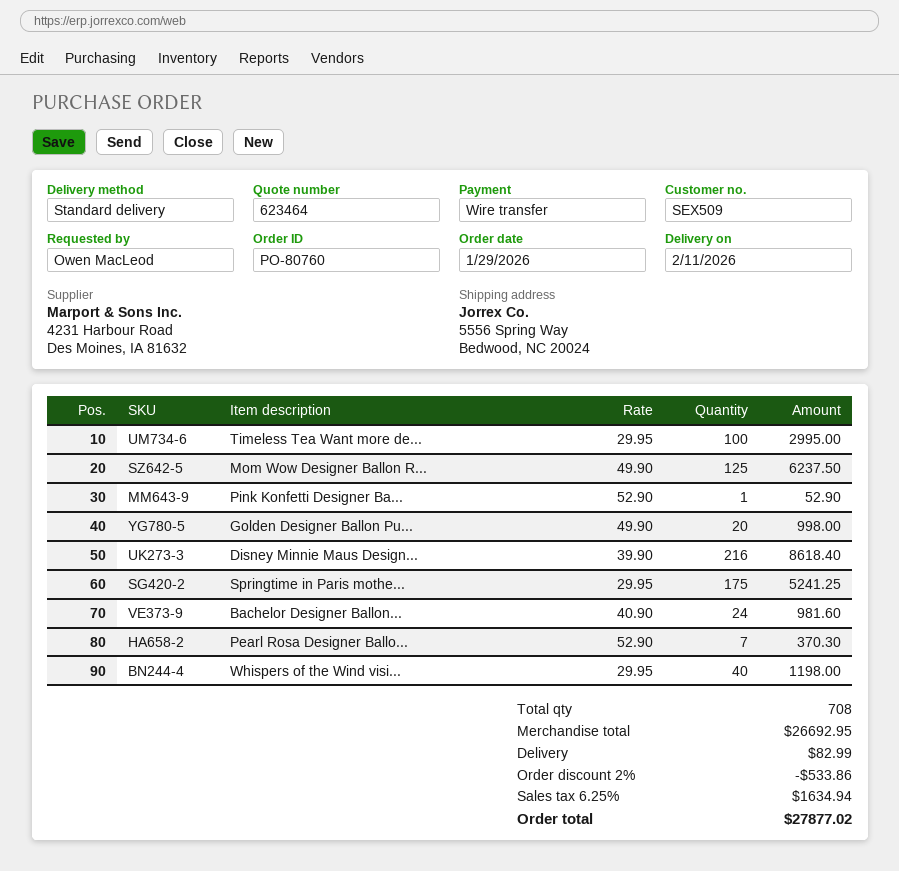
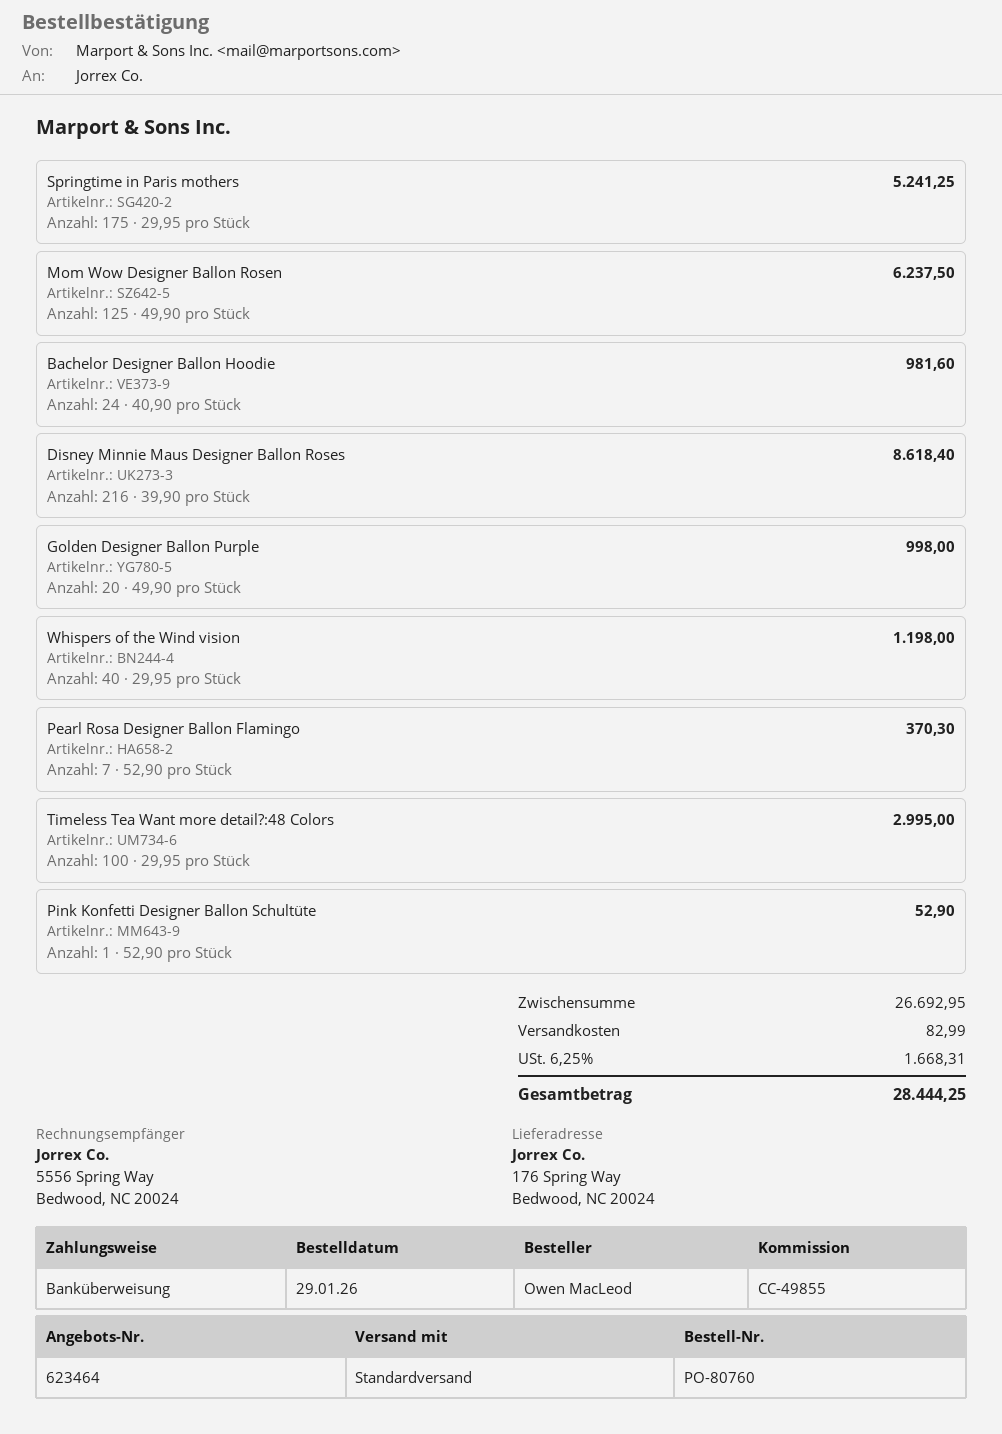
ship to: 5556 Spring Way, Bedwood, NC 20024 -> 176 Spring Way, Bedwood, NC 20024
discount: 2% = 533.86 -> none
tax: 6.25% = 1634.94 -> 6.25% = 1668.31
total: 27877.02 -> 28444.25

